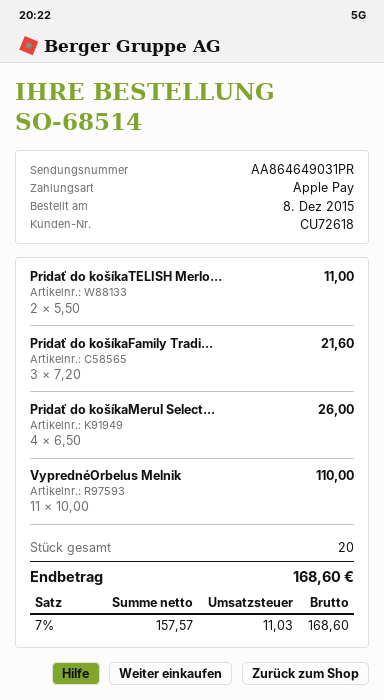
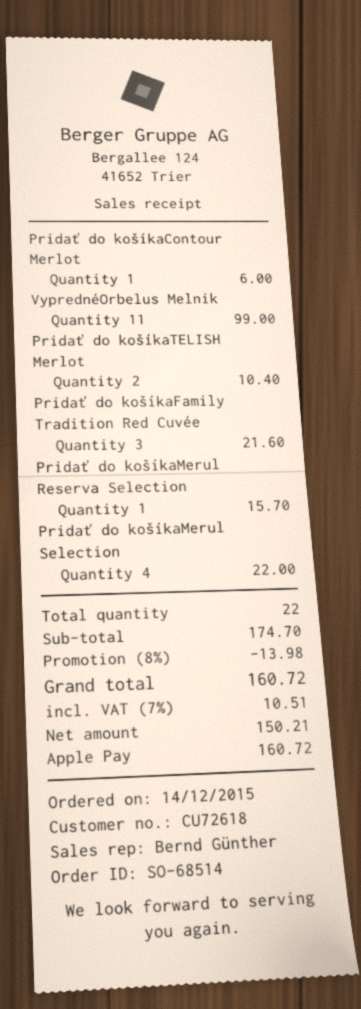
order date: 2015-12-08 -> 2015-12-14
Pridať do košíkaTELISH Merlo...: 2 for 11.00 -> 2 for 10.40
Pridať do košíkaMerul Select...: 4 for 26.00 -> 4 for 22.00
VyprednéOrbelus Melnik: 11 for 110.00 -> 11 for 99.00
Pridať do košíkaContour Merlot: none -> 1 for 6.00
Pridať do košíkaMerul Reserva Selection: none -> 1 for 15.70
total quantity: 20 -> 22
discount: none -> 8% = 13.98
net: 157.57 -> 150.21
tax: 7% = 11.03 -> 7% = 10.51
total: 168.60 -> 160.72

